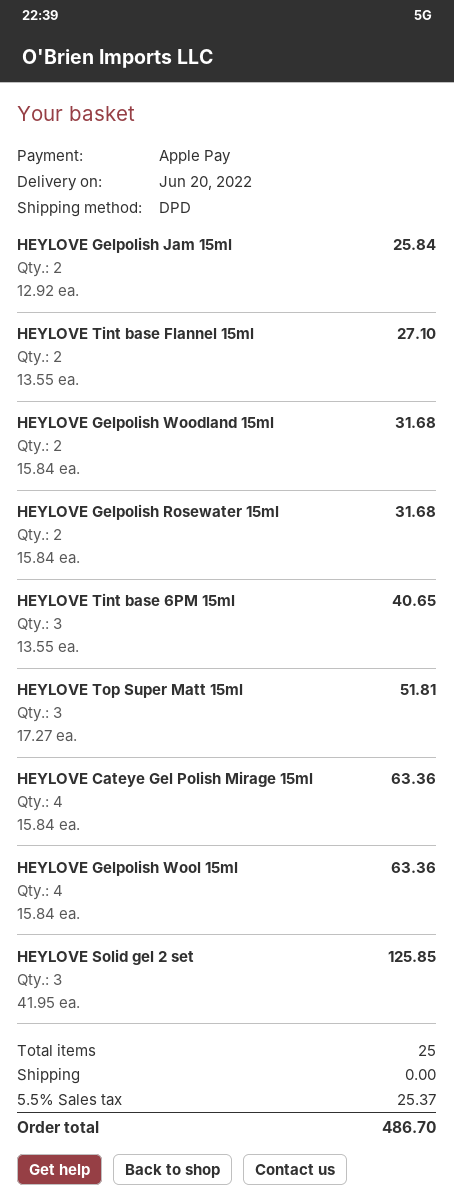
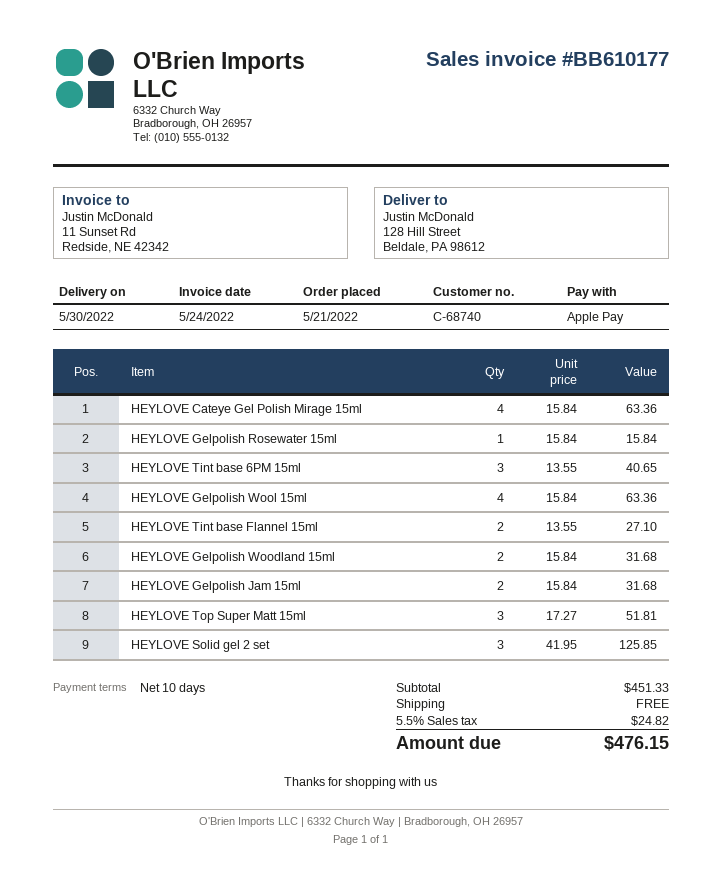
delivery date: 2022-06-20 -> 2022-05-30
HEYLOVE Gelpolish Jam 15ml: 2 x 12.92 = 25.84 -> 2 x 15.84 = 31.68
HEYLOVE Gelpolish Rosewater 15ml: 2 x 15.84 = 31.68 -> 1 x 15.84 = 15.84
tax: 5.5% = 25.37 -> 5.5% = 24.82
total: 486.70 -> 476.15

